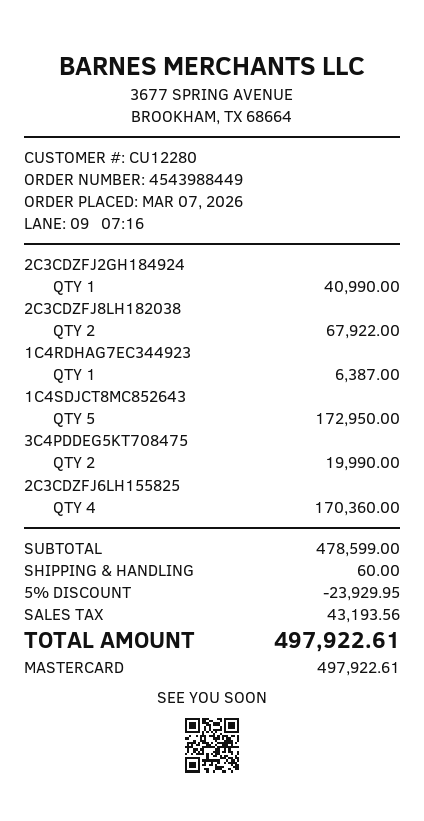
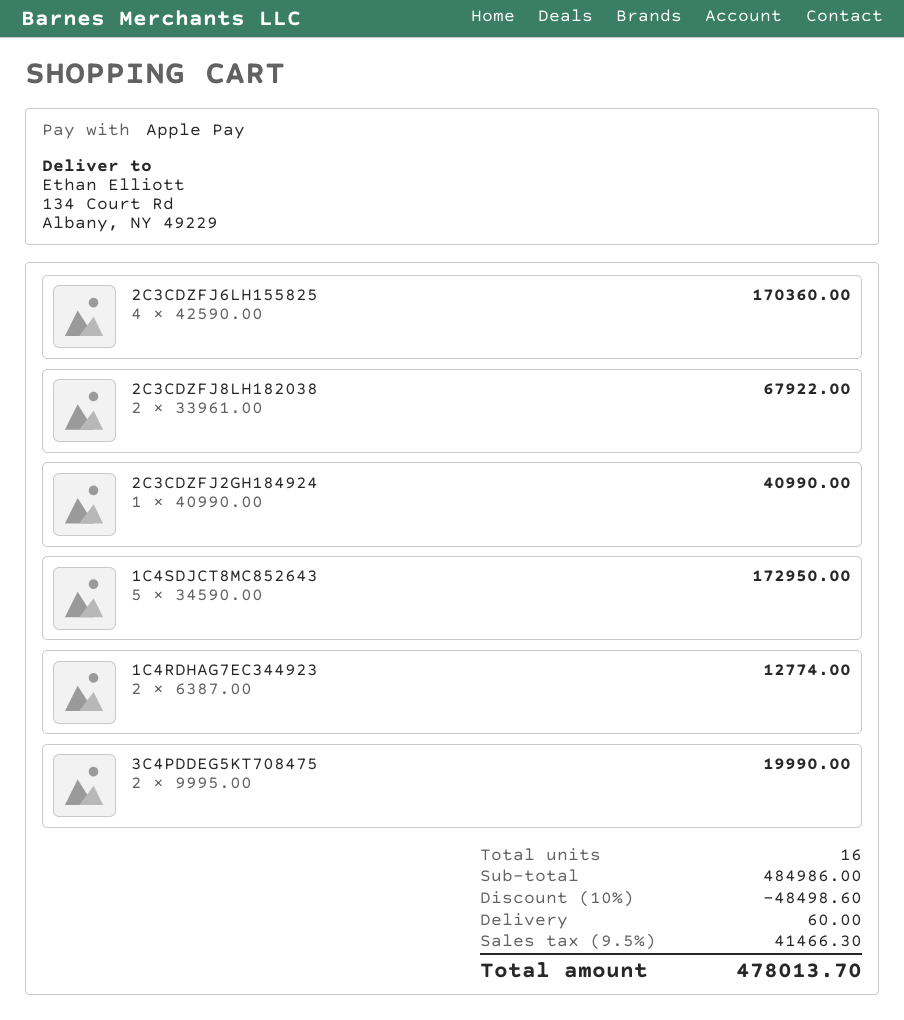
payment method: Mastercard -> Apple Pay
1C4RDHAG7EC344923: 1 for 6387.00 -> 2 for 12774.00
subtotal: 478599.00 -> 484986.00
discount: 5% = 23929.95 -> 10% = 48498.60
tax: 43193.56 -> 41466.30
total: 497922.61 -> 478013.70

